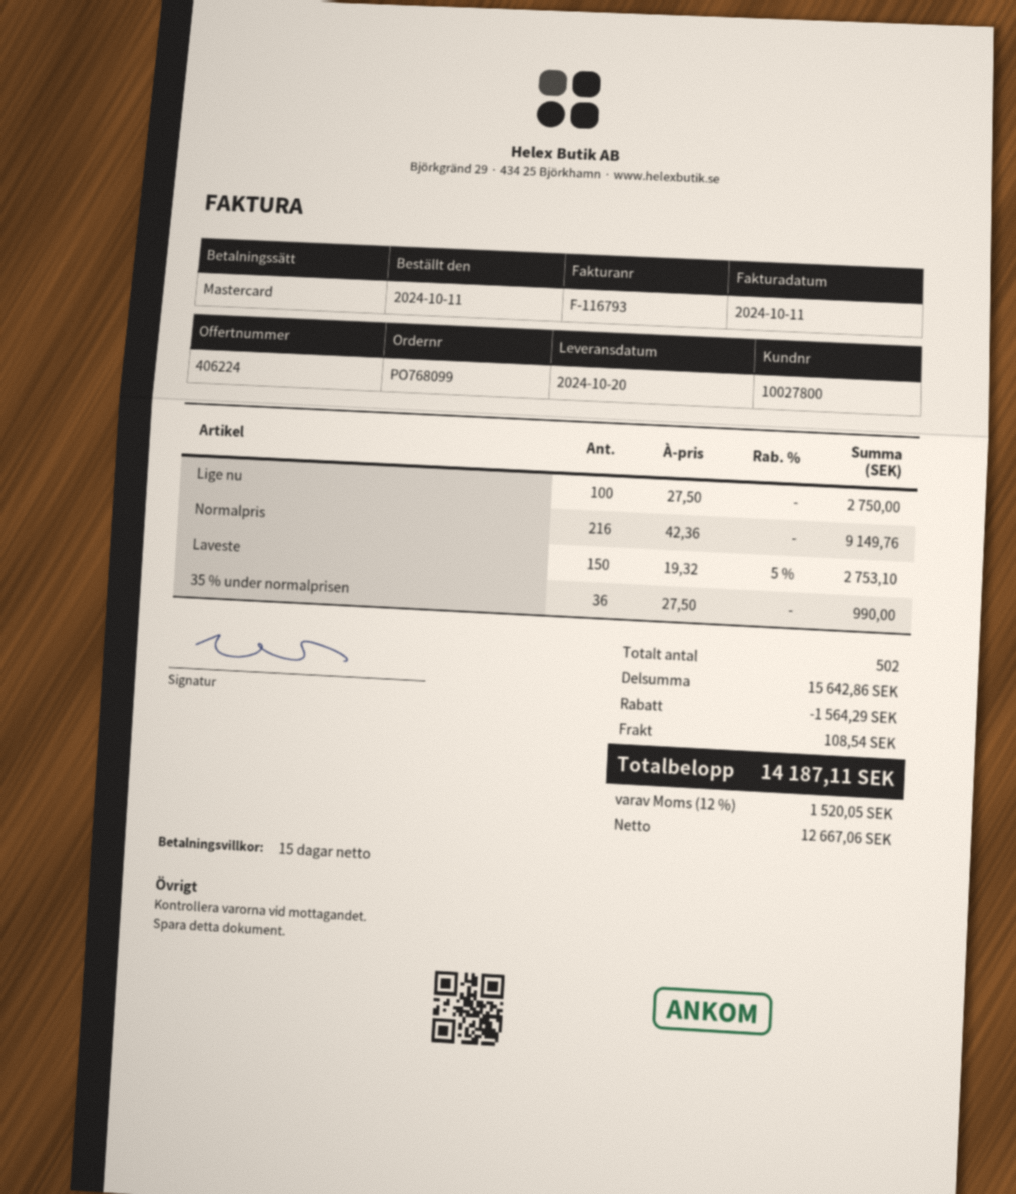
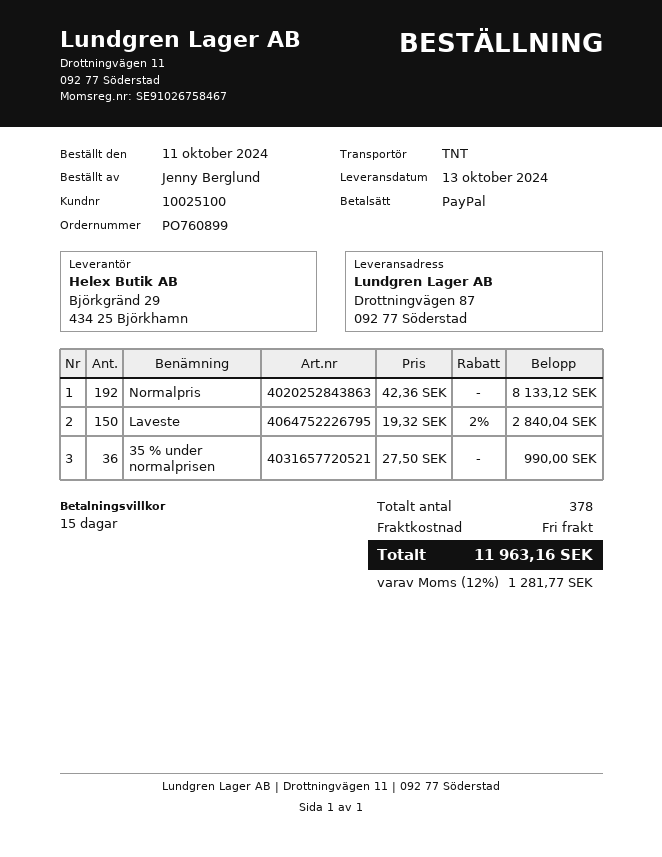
order number: PO768099 -> PO760899
delivery date: 2024-10-20 -> 2024-10-13
customer number: 10027800 -> 10025100
payment method: Mastercard -> PayPal
Lige nu: 100 x 27.50 = 2750.00 -> none
Normalpris: 216 x 42.36 = 9149.76 -> 192 x 42.36 = 8133.12
Laveste: 150 x 19.32 - 5% = 2753.10 -> 150 x 19.32 - 2% = 2840.04
total quantity: 502 -> 378
discount: 1564.29 -> none
shipping: 108.54 -> 0.00
tax: 12% = 1520.05 -> 12% = 1281.77
total: 14187.11 -> 11963.16

